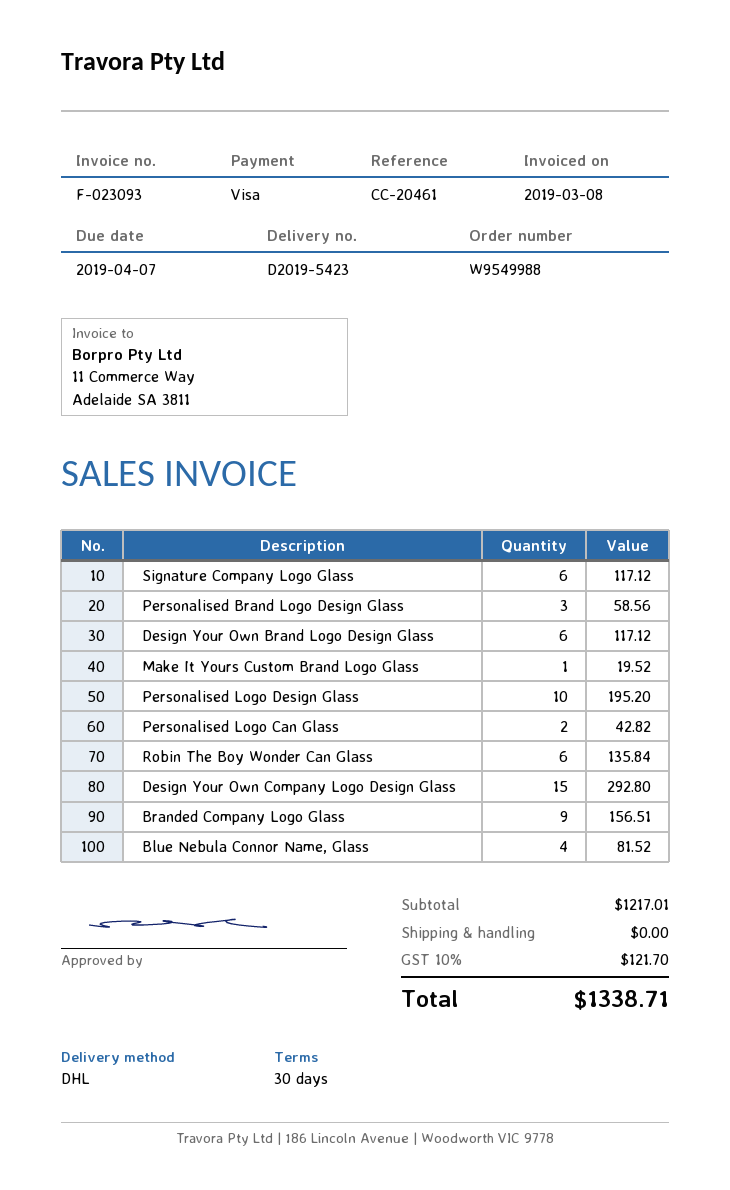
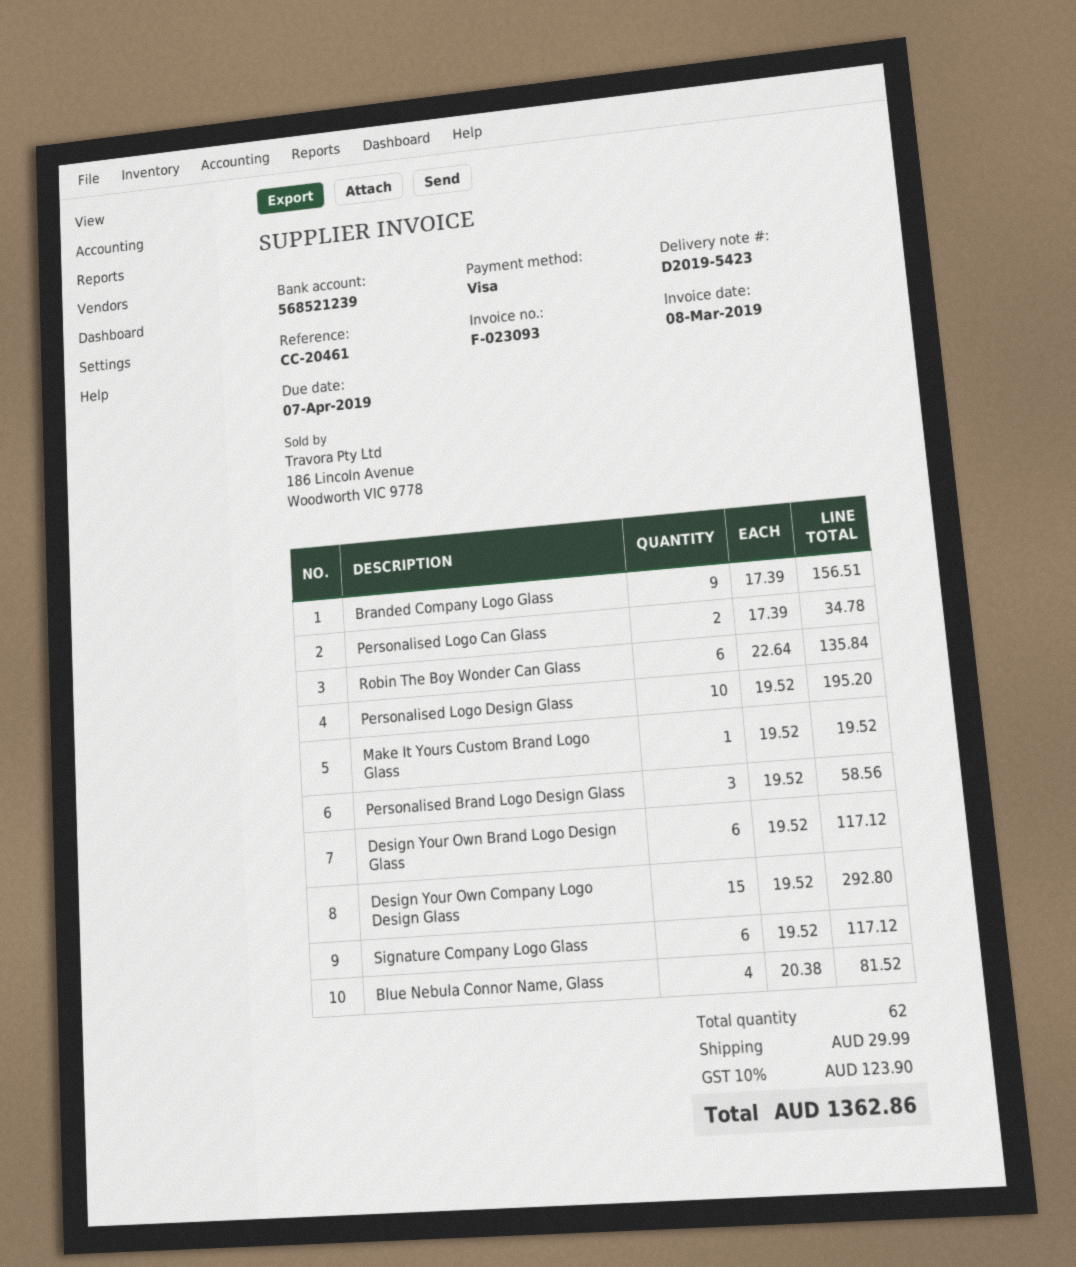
Personalised Logo Can Glass: 2 for 42.82 -> 2 for 34.78
shipping: 0.00 -> 29.99
tax: 10% = 121.70 -> 10% = 123.90
total: 1338.71 -> 1362.86

